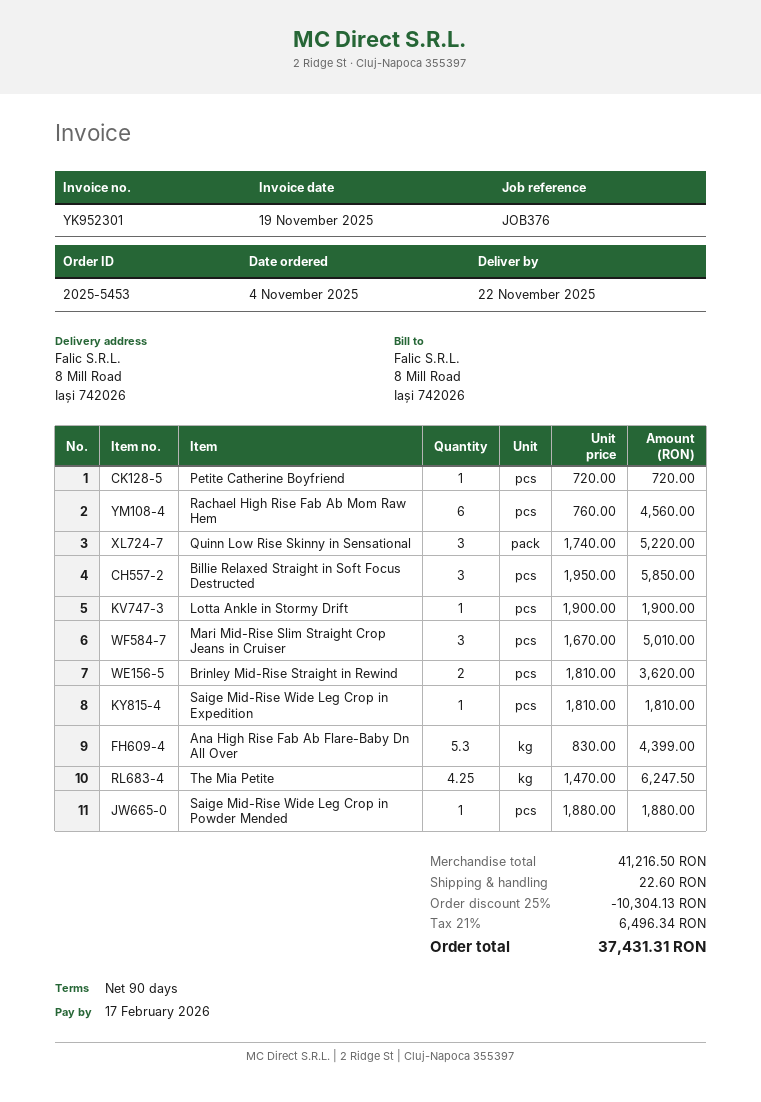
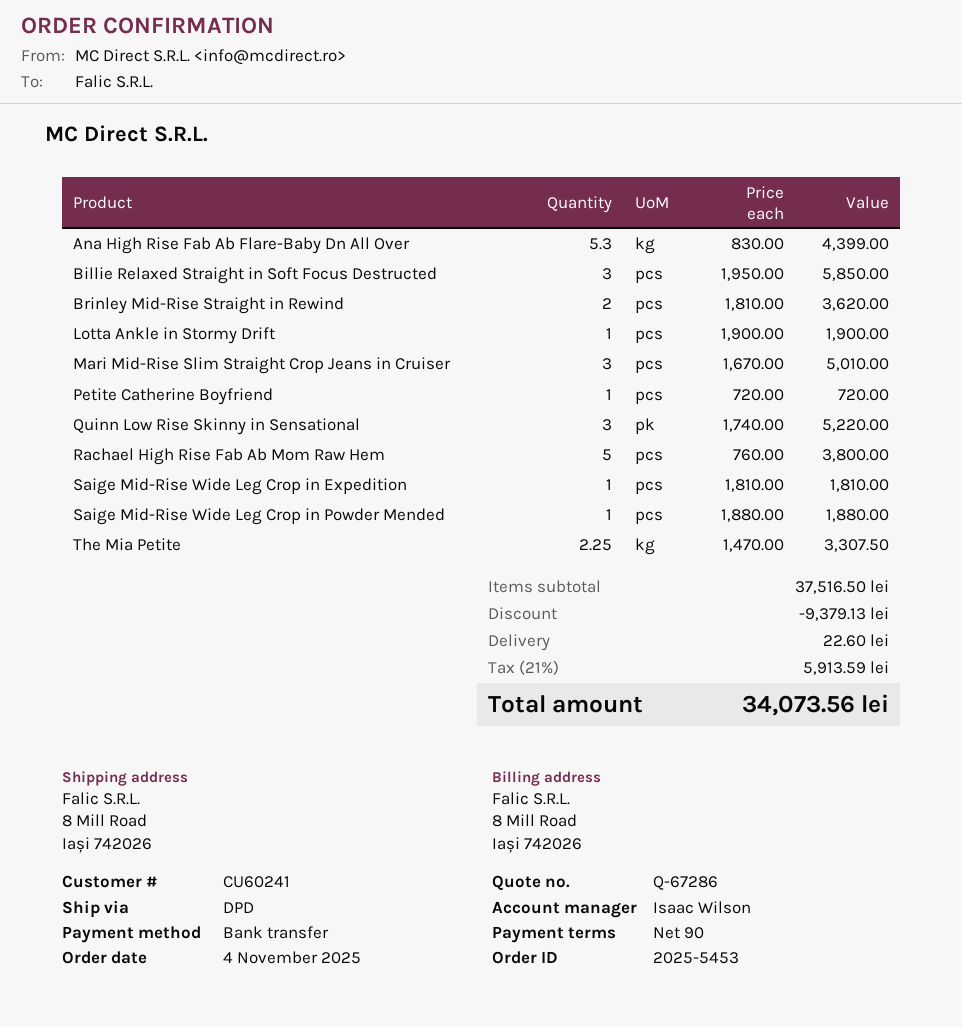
Rachael High Rise Fab Ab Mom Raw Hem: 6 x 760.00 = 4560.00 -> 5 x 760.00 = 3800.00
The Mia Petite: 4.25 x 1470.00 = 6247.50 -> 2.25 x 1470.00 = 3307.50
subtotal: 41216.50 -> 37516.50
discount: 10304.13 -> 9379.13
tax: 21% = 6496.34 -> 21% = 5913.59
total: 37431.31 -> 34073.56

